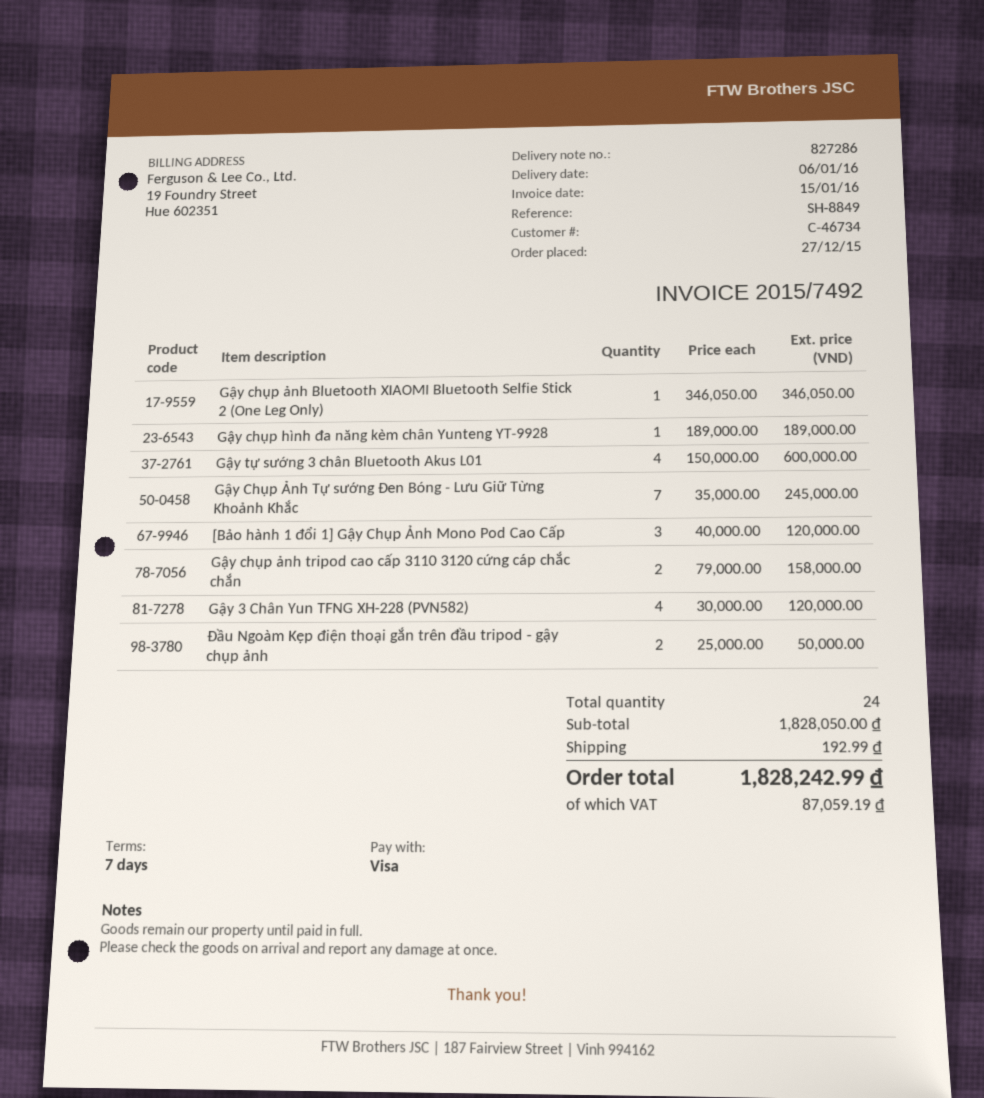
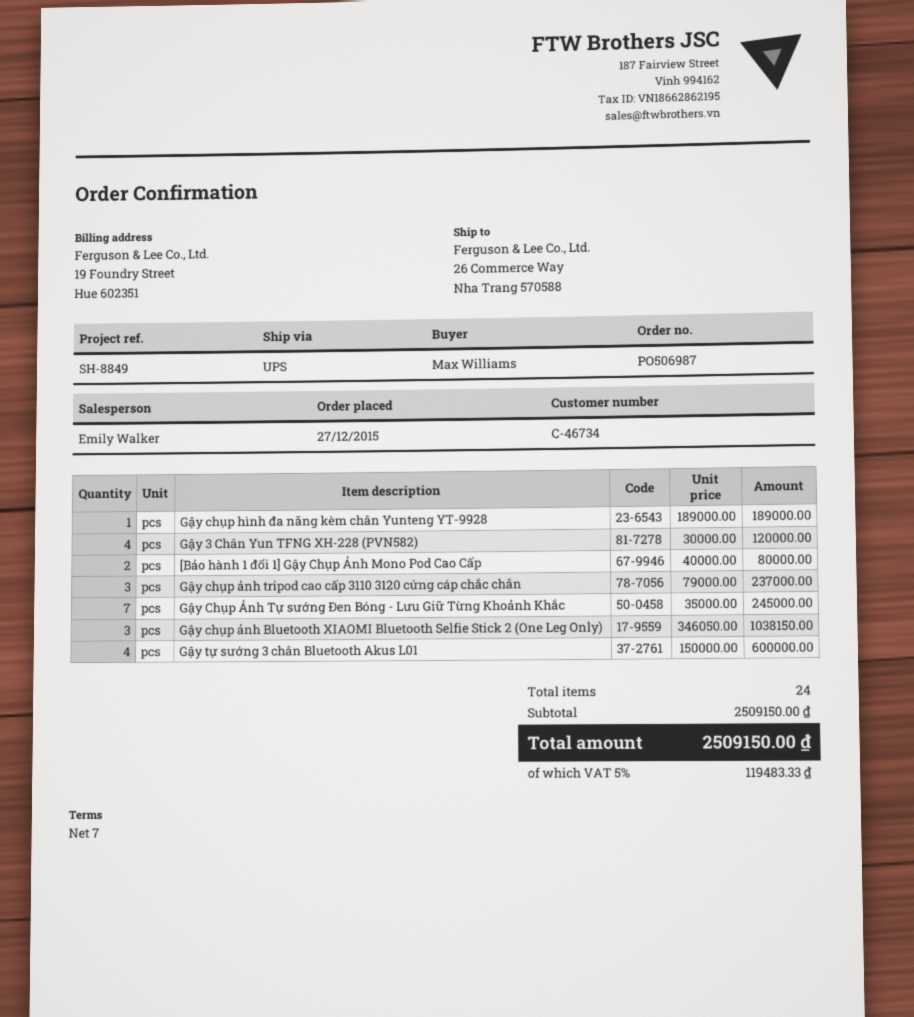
Gậy chụp ảnh Bluetooth XIAOMI Bluetooth Selfie Stick 2 (One Leg Only): 1 x 346050.00 = 346050.00 -> 3 x 346050.00 = 1038150.00
[Bảo hành 1 đổi 1] Gậy Chụp Ảnh Mono Pod Cao Cấp: 3 x 40000.00 = 120000.00 -> 2 x 40000.00 = 80000.00
Gậy chụp ảnh tripod cao cấp 3110 3120 cứng cáp chắc chắn: 2 x 79000.00 = 158000.00 -> 3 x 79000.00 = 237000.00
Đầu Ngoàm Kẹp điện thoại gắn trên đầu tripod - gậy chụp ảnh: 2 x 25000.00 = 50000.00 -> none
subtotal: 1828050.00 -> 2509150.00
shipping: 192.99 -> none
tax: 87059.19 -> 119483.33
total: 1828242.99 -> 2509150.00

